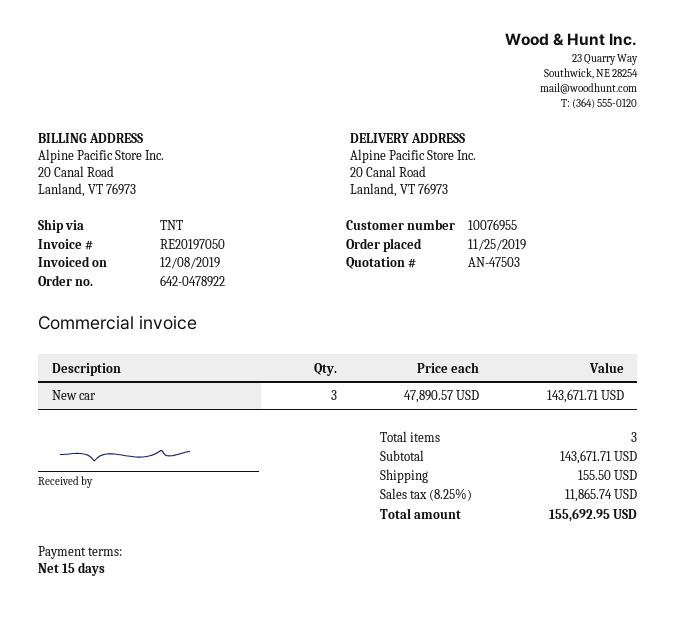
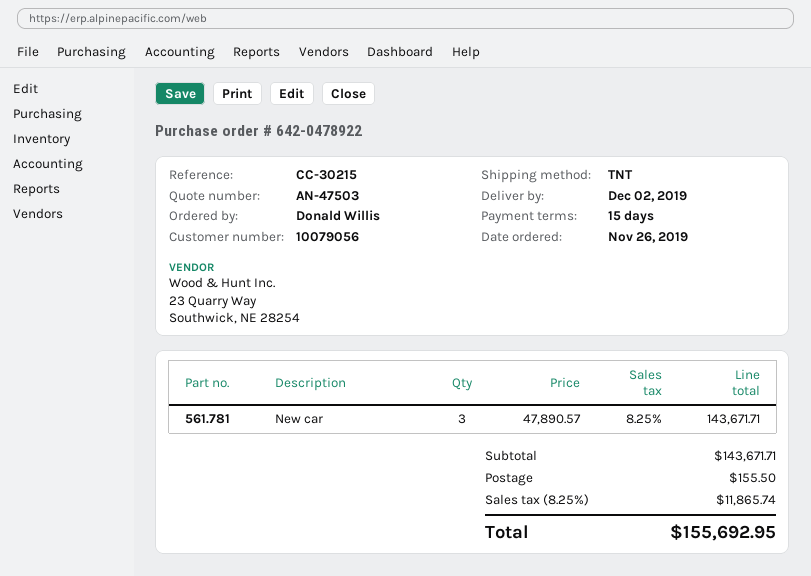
order date: 2019-11-25 -> 2019-11-26
customer number: 10076955 -> 10079056

